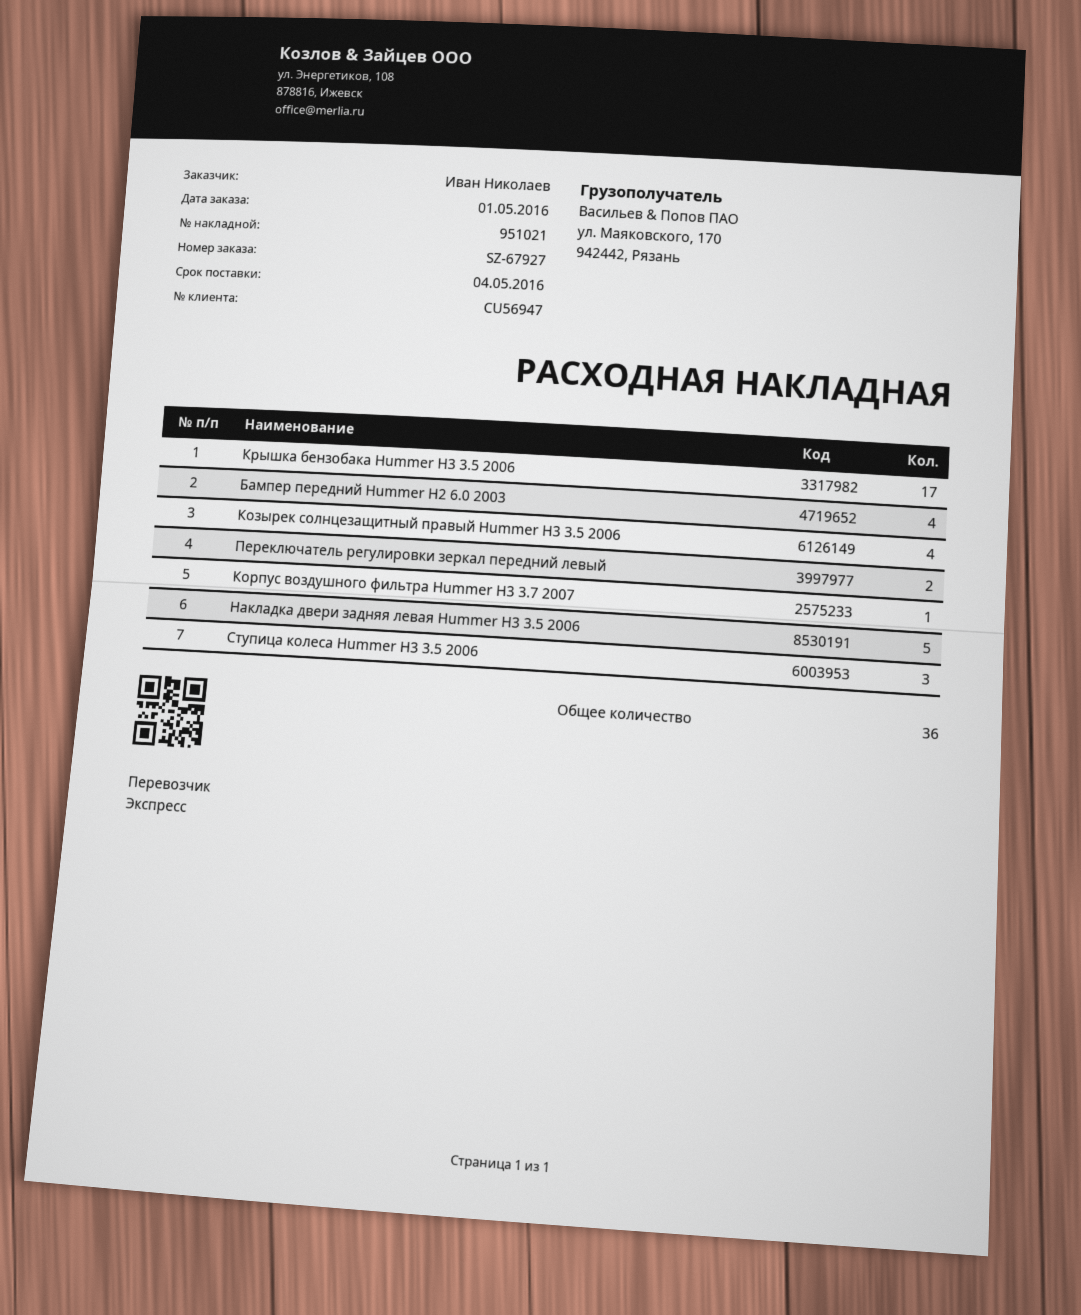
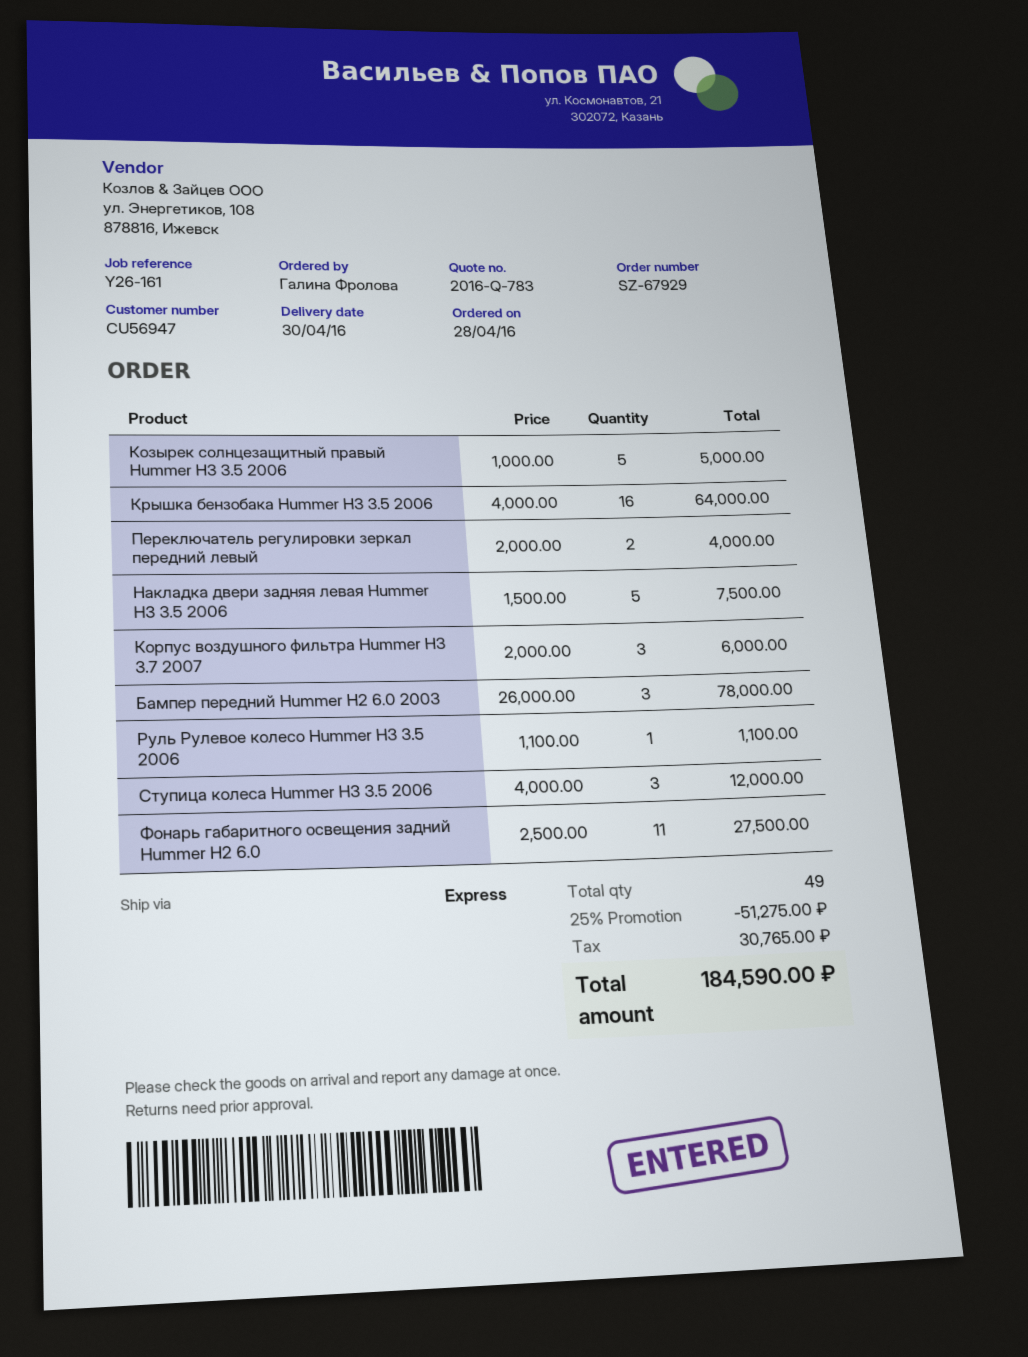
order number: SZ-67927 -> SZ-67929
order date: 2016-05-01 -> 2016-04-28
delivery date: 2016-05-04 -> 2016-04-30
ordered by: Иван Николаев -> Галина Фролова
Крышка бензобака Hummer H3 3.5 2006: 17 -> 16
Бампер передний Hummer H2 6.0 2003: 4 -> 3
Козырек солнцезащитный правый Hummer H3 3.5 2006: 4 -> 5
Корпус воздушного фильтра Hummer H3 3.7 2007: 1 -> 3
Руль Рулевое колесо Hummer H3 3.5 2006: none -> 1
Фонарь габаритного освещения задний Hummer H2 6.0: none -> 11
total quantity: 36 -> 49

